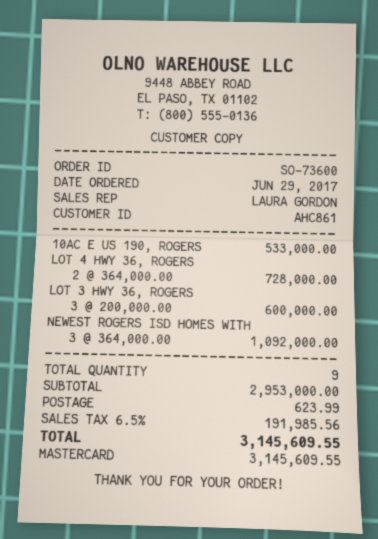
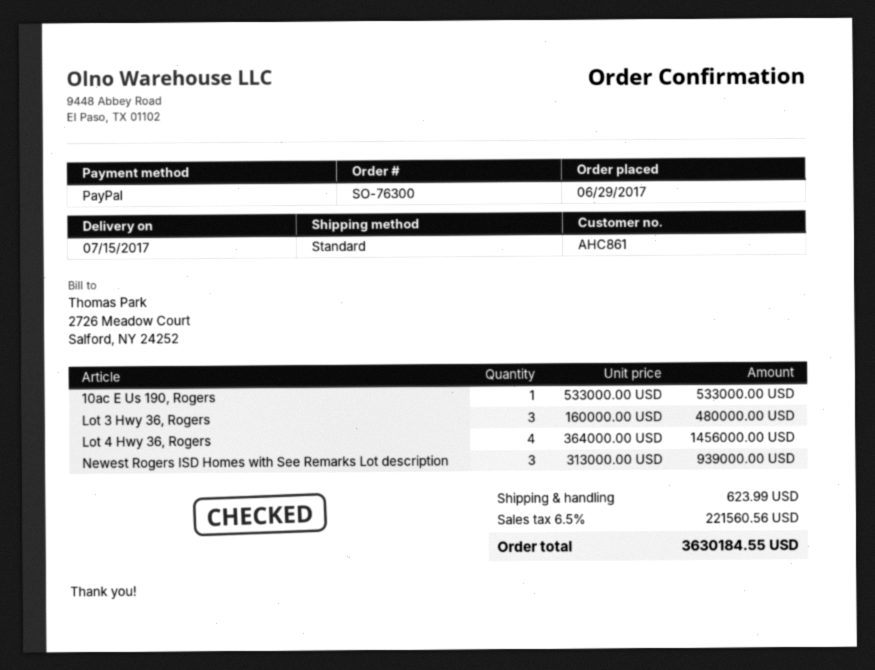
order number: SO-73600 -> SO-76300
payment method: Mastercard -> PayPal
LOT 4 HWY 36, ROGERS: 2 x 364000.00 = 728000.00 -> 4 x 364000.00 = 1456000.00
LOT 3 HWY 36, ROGERS: 3 x 200000.00 = 600000.00 -> 3 x 160000.00 = 480000.00
NEWEST ROGERS ISD HOMES WITH: 3 x 364000.00 = 1092000.00 -> 3 x 313000.00 = 939000.00
tax: 6.5% = 191985.56 -> 6.5% = 221560.56
total: 3145609.55 -> 3630184.55

